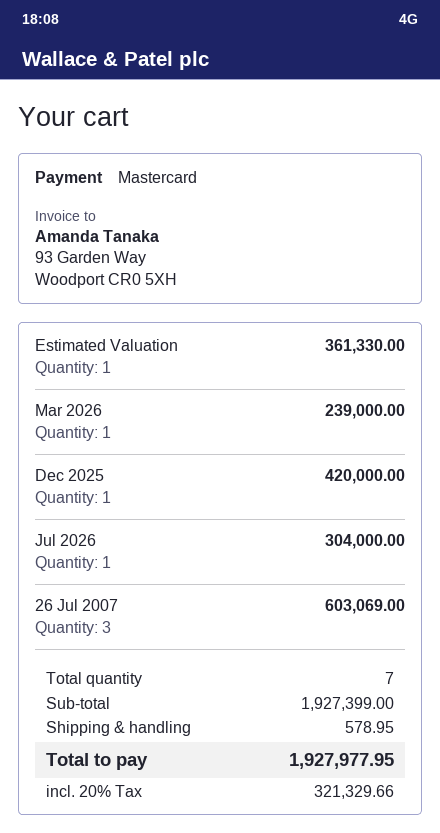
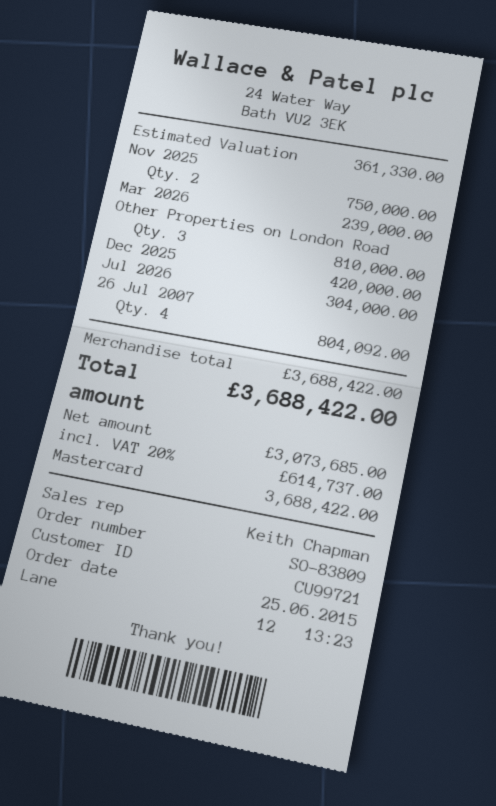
26 Jul 2007: 3 for 603069.00 -> 4 for 804092.00
Nov 2025: none -> 2 for 750000.00
Other Properties on London Road: none -> 3 for 810000.00
subtotal: 1927399.00 -> 3688422.00
shipping: 578.95 -> none
tax: 20% = 321329.66 -> 20% = 614737.00
total: 1927977.95 -> 3688422.00

